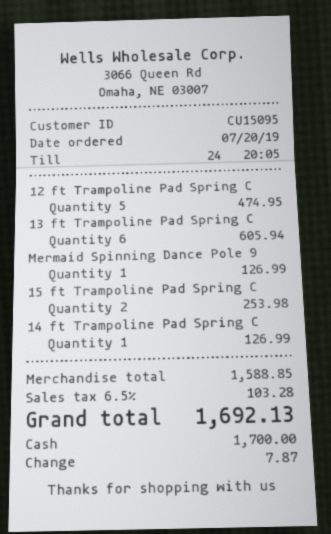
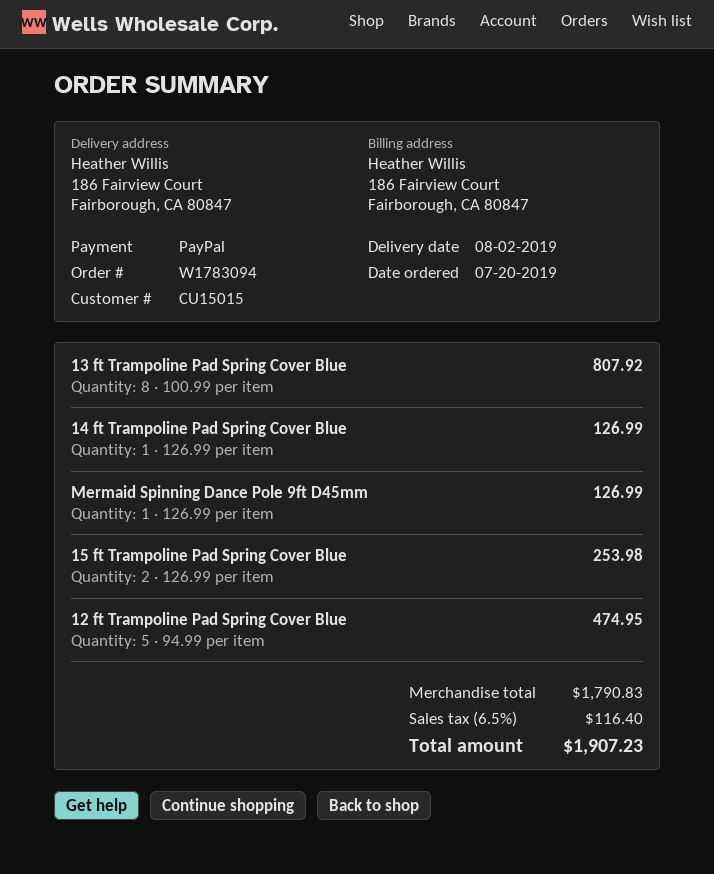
customer number: CU15095 -> CU15015
payment method: cash -> PayPal
13 ft Trampoline Pad Spring C: 6 for 605.94 -> 8 for 807.92
subtotal: 1588.85 -> 1790.83
tax: 6.5% = 103.28 -> 6.5% = 116.40
total: 1692.13 -> 1907.23

